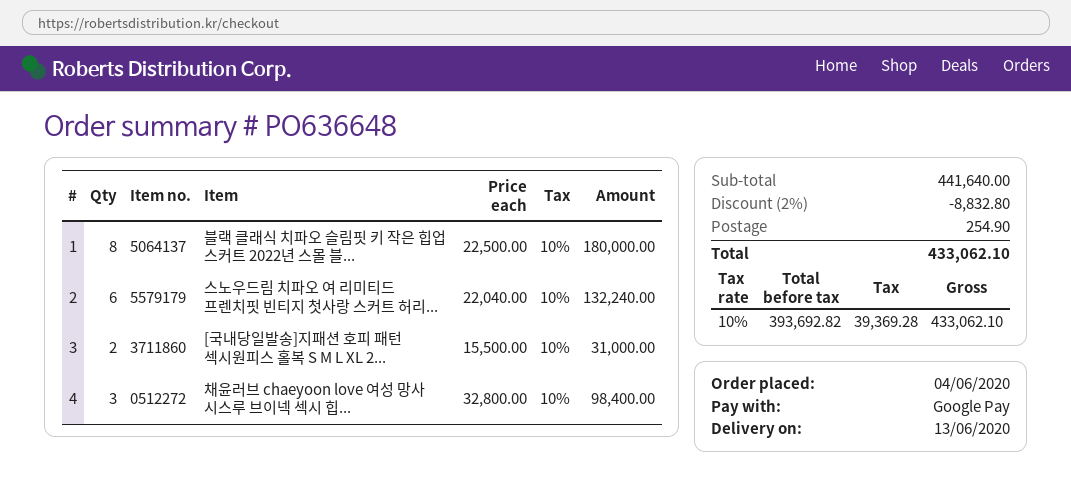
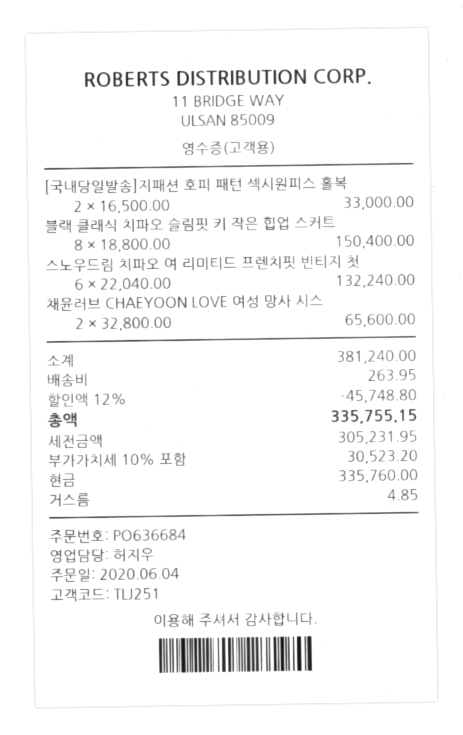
order number: PO636648 -> PO636684
payment method: Google Pay -> cash
블랙 클래식 치파오 슬림핏 키 작은 힙업 스커트 2022년 스몰 블...: 8 x 22500.00 = 180000.00 -> 8 x 18800.00 = 150400.00
[국내당일발송]지패션 호피 패턴 섹시원피스 홀복 S M L XL 2...: 2 x 15500.00 = 31000.00 -> 2 x 16500.00 = 33000.00
채윤러브 chaeyoon love 여성 망사 시스루 브이넥 섹시 힙...: 3 x 32800.00 = 98400.00 -> 2 x 32800.00 = 65600.00
subtotal: 441640.00 -> 381240.00
discount: 2% = 8832.80 -> 12% = 45748.80
shipping: 254.90 -> 263.95
net: 393692.82 -> 305231.95
tax: 10% = 39369.28 -> 10% = 30523.20
total: 433062.10 -> 335755.15

